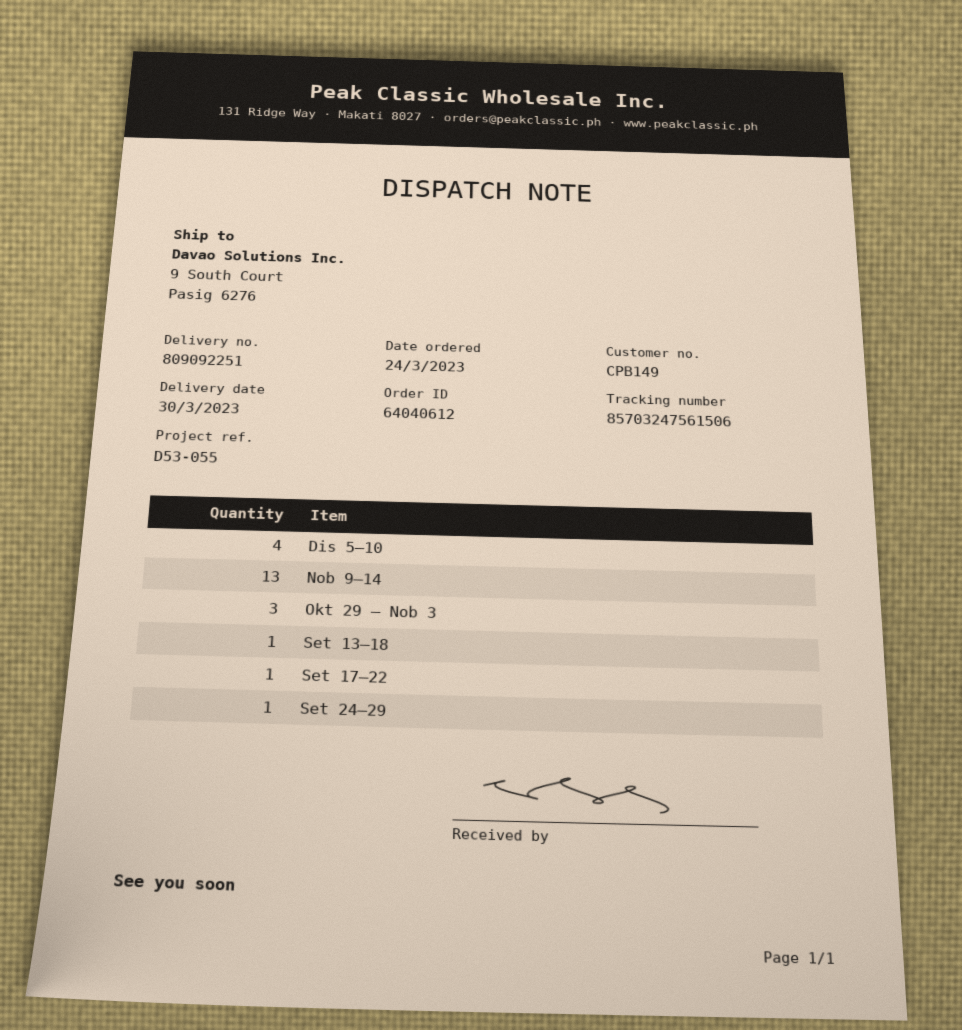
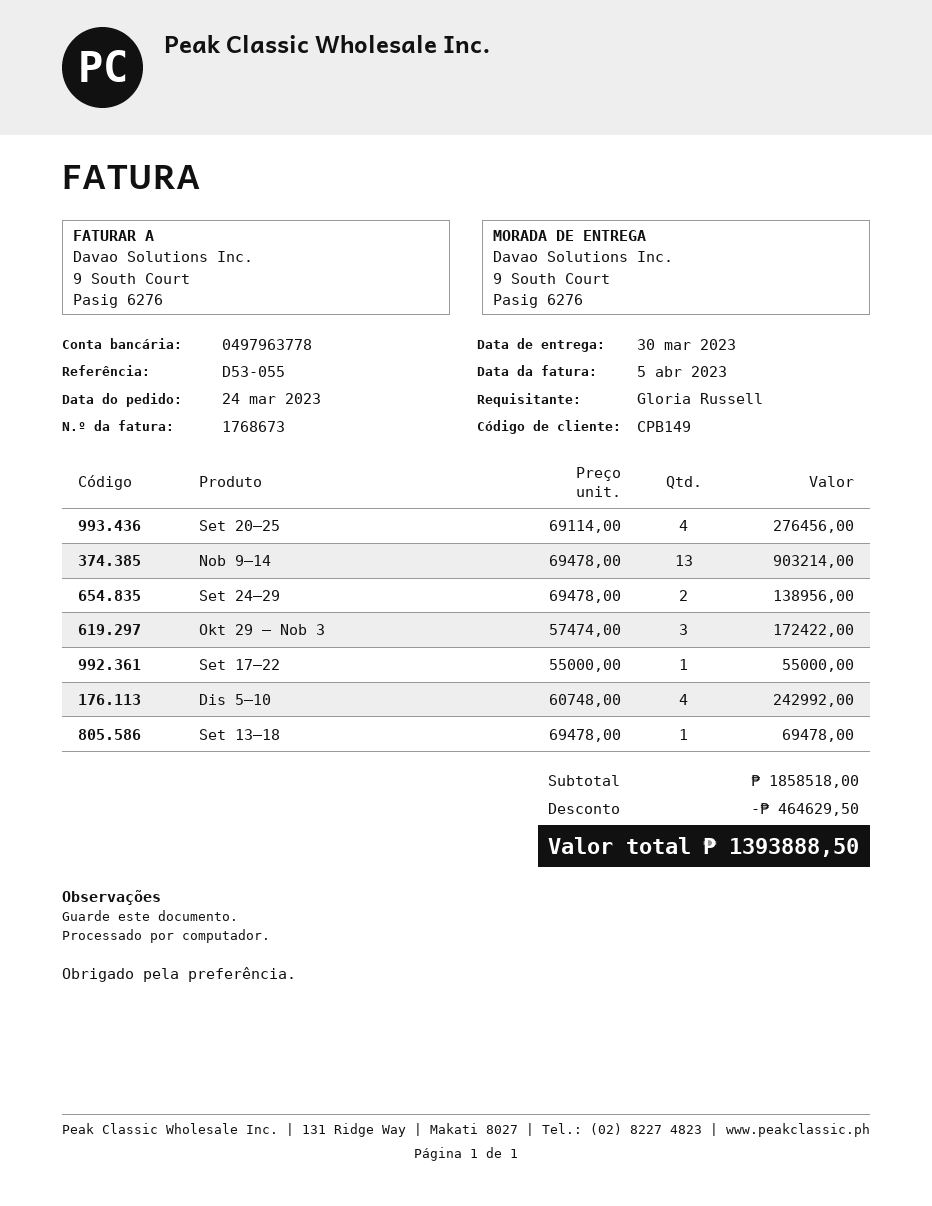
Set 24–29: 1 -> 2
Set 20–25: none -> 4

